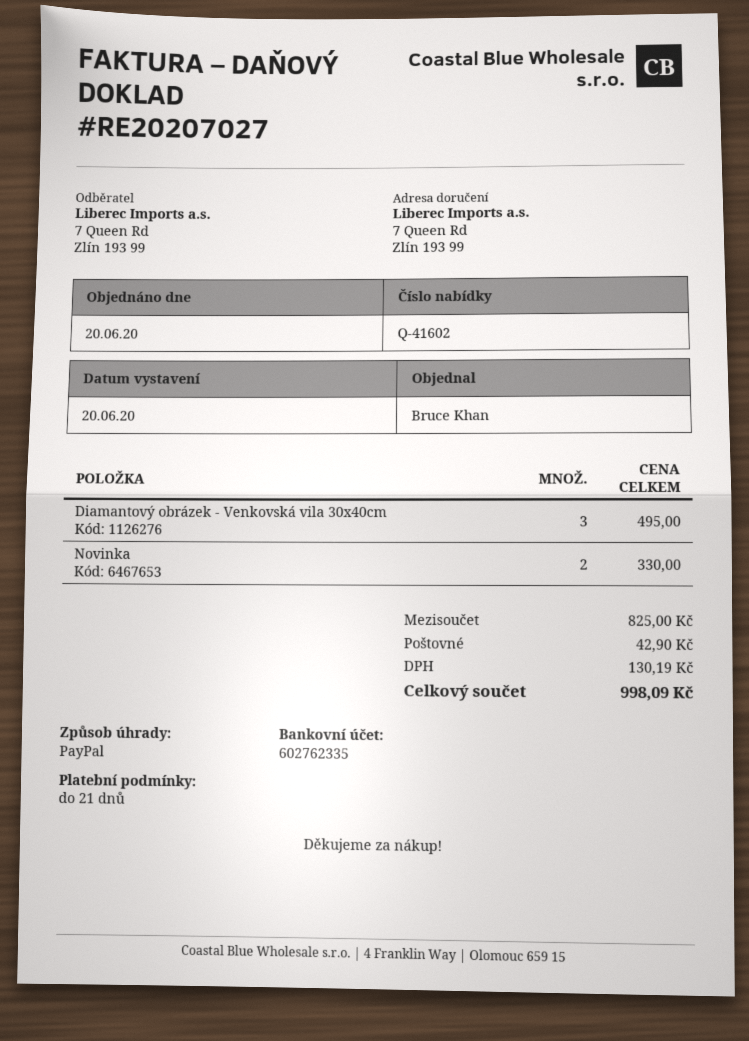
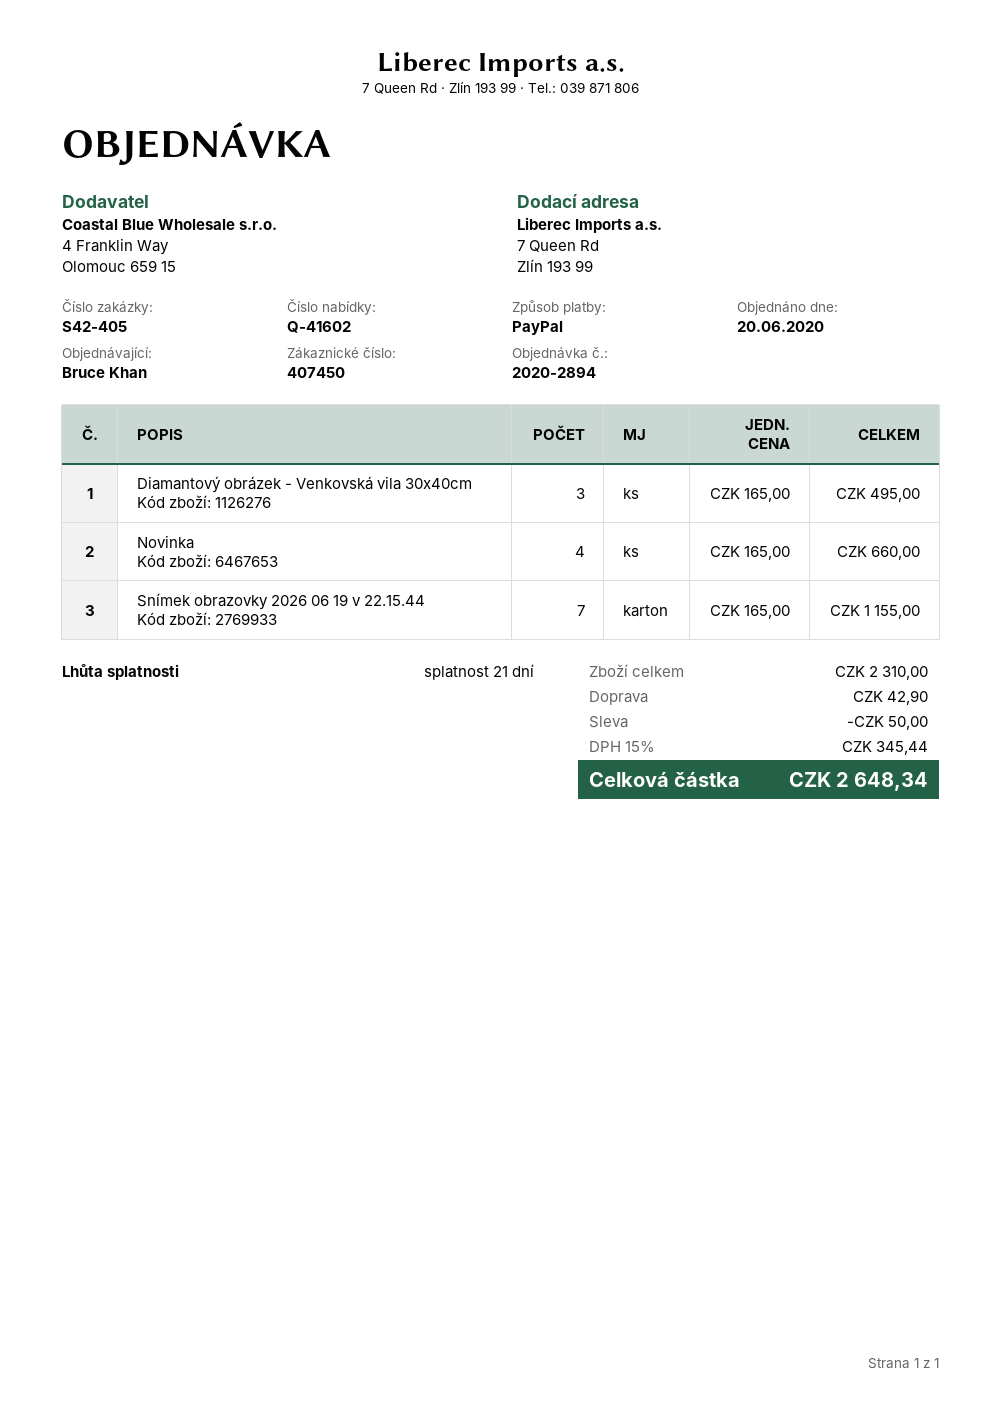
Novinka: 2 for 330.00 -> 4 for 660.00
Snímek obrazovky 2026 06 19 v 22.15.44: none -> 7 for 1155.00
subtotal: 825.00 -> 2310.00
discount: none -> 50.00
tax: 130.19 -> 345.44
total: 998.09 -> 2648.34

